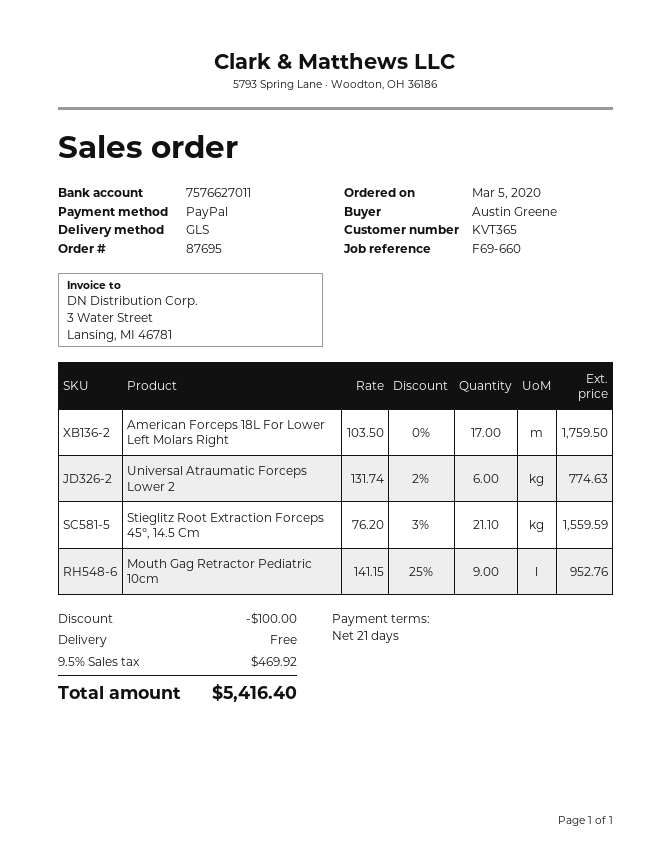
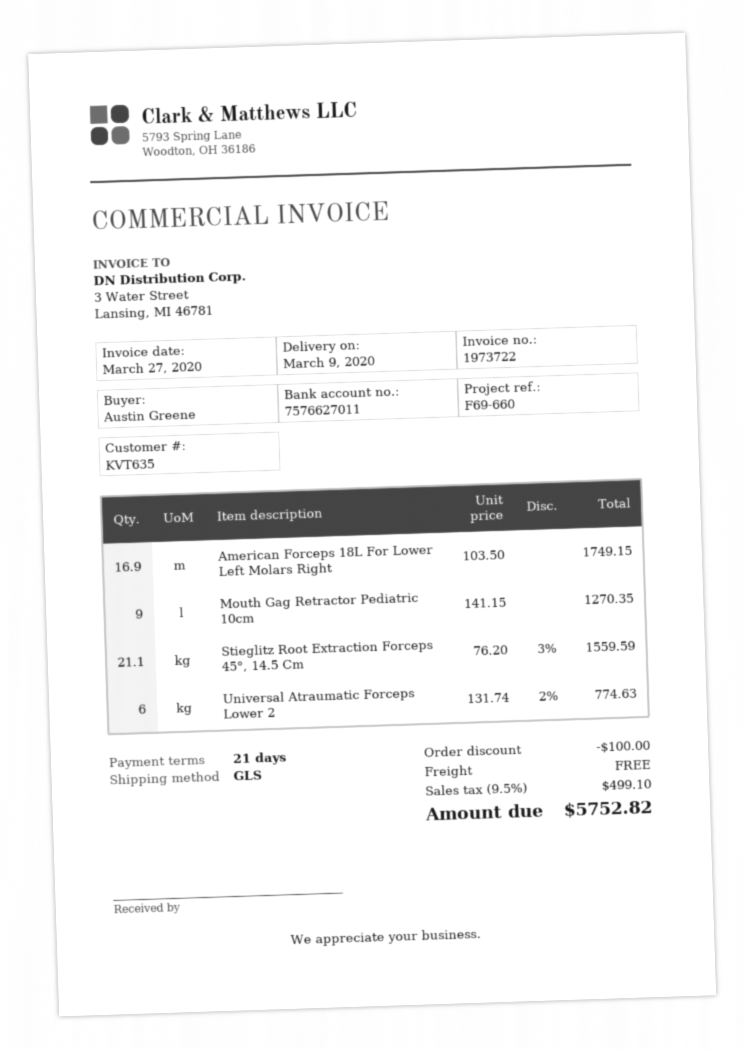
customer number: KVT365 -> KVT635
American Forceps 18L For Lower Left Molars Right: 17 x 103.50 = 1759.50 -> 16.9 x 103.50 = 1749.15
Mouth Gag Retractor Pediatric 10cm: 9 x 141.15 - 25% = 952.76 -> 9 x 141.15 = 1270.35
tax: 9.5% = 469.92 -> 9.5% = 499.10
total: 5416.40 -> 5752.82

